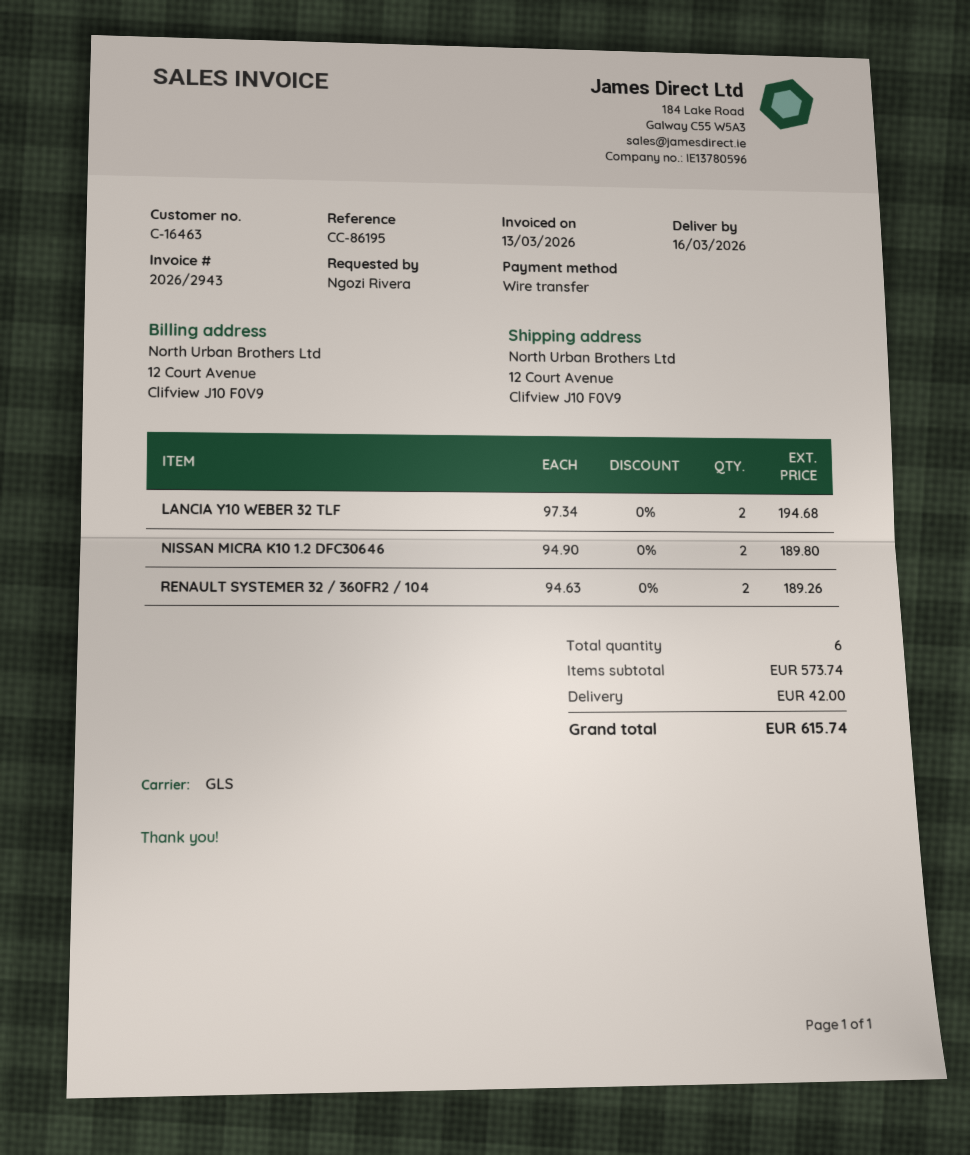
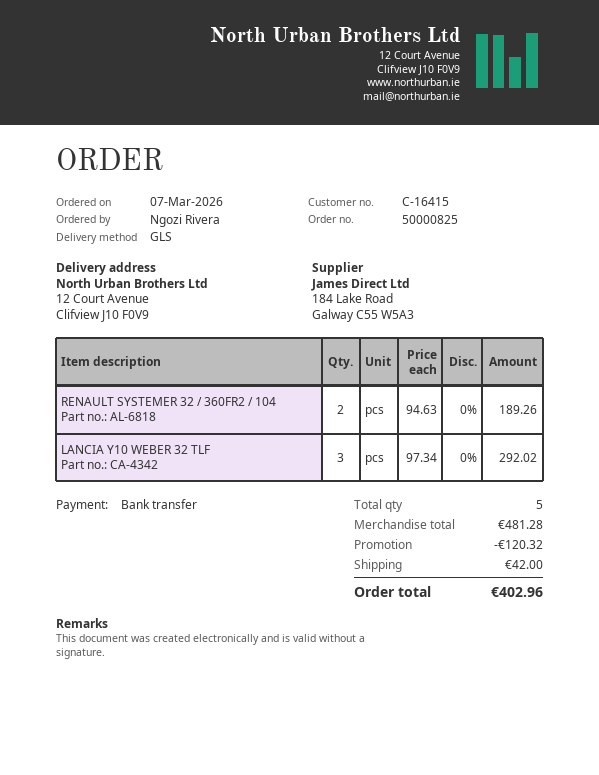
customer number: C-16463 -> C-16415
LANCIA Y10 WEBER 32 TLF: 2 x 97.34 = 194.68 -> 3 x 97.34 = 292.02
NISSAN MICRA K10 1.2 DFC30646: 2 x 94.90 = 189.80 -> none
total quantity: 6 -> 5
subtotal: 573.74 -> 481.28
discount: none -> 120.32
total: 615.74 -> 402.96

